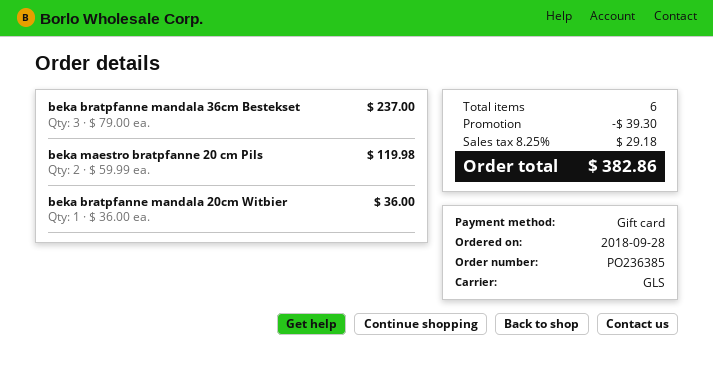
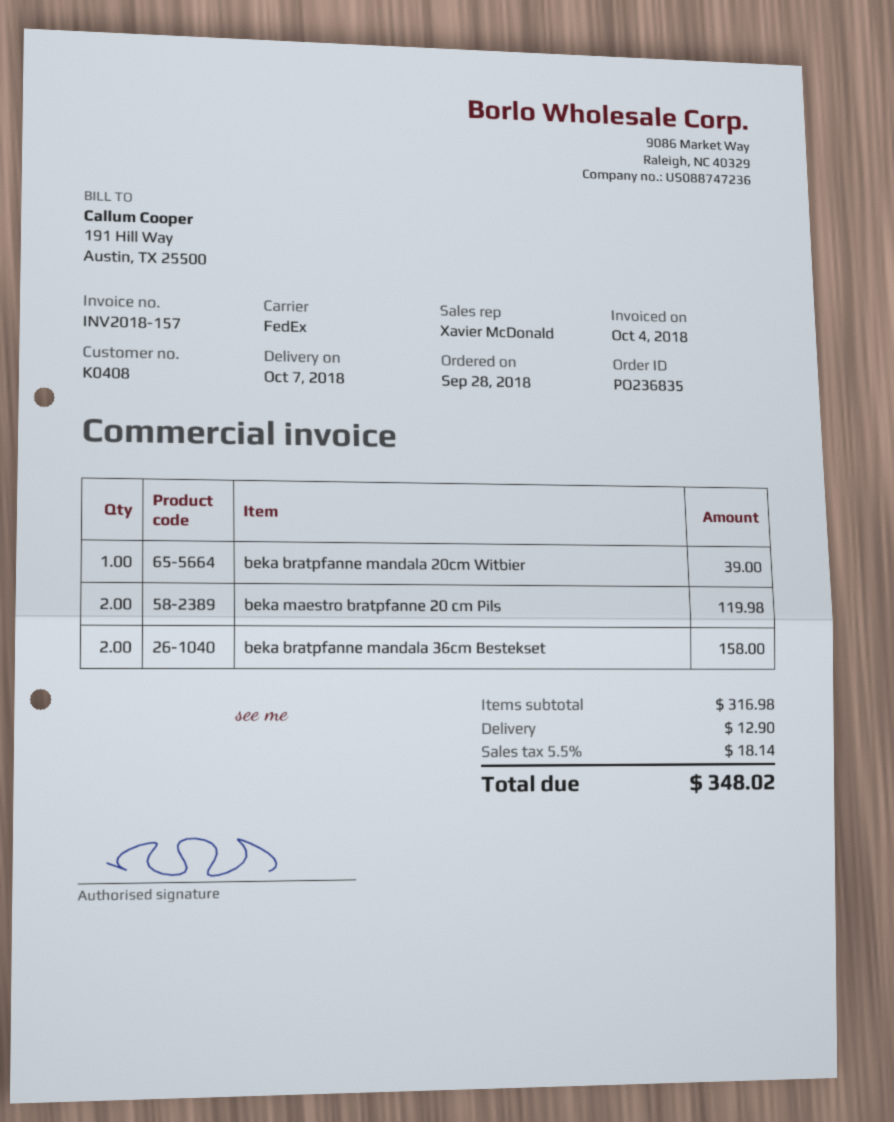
order number: PO236385 -> PO236835
shipping method: GLS -> FedEx
beka bratpfanne mandala 36cm Bestekset: 3 for 237.00 -> 2 for 158.00
beka bratpfanne mandala 20cm Witbier: 1 for 36.00 -> 1 for 39.00
discount: 39.30 -> none
shipping: none -> 12.90
tax: 8.25% = 29.18 -> 5.5% = 18.14
total: 382.86 -> 348.02

